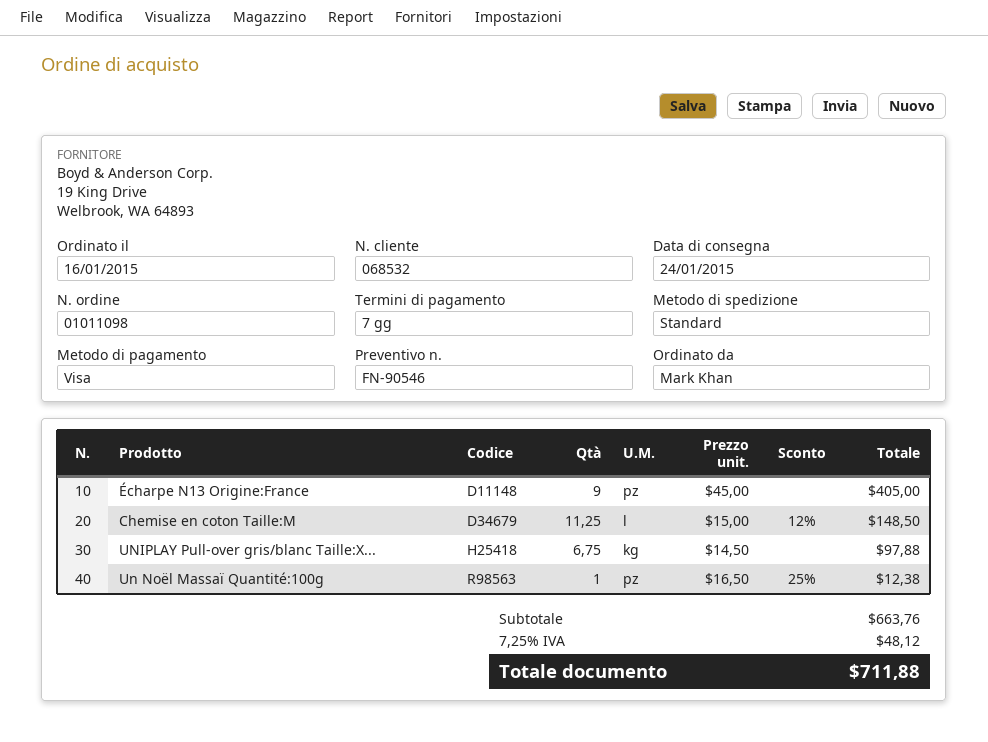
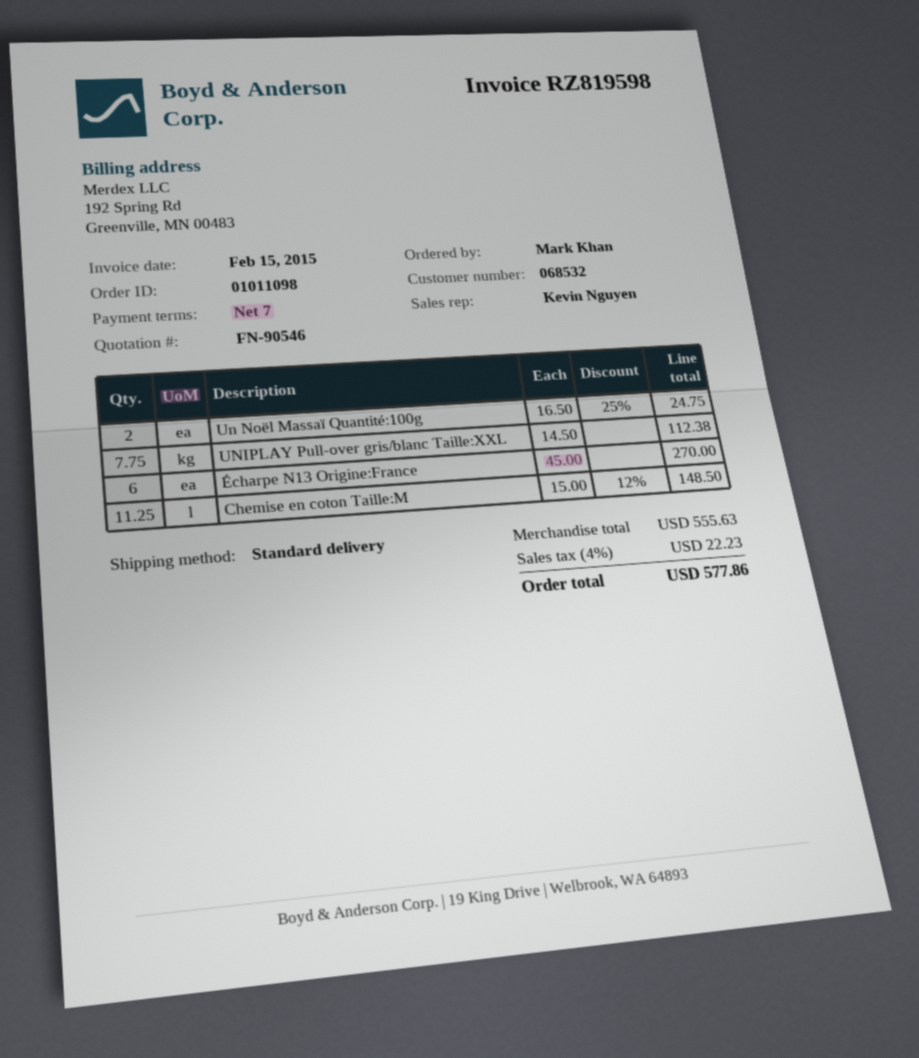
Écharpe N13 Origine:France: 9 x 45.00 = 405.00 -> 6 x 45.00 = 270.00
UNIPLAY Pull-over gris/blanc Taille:X...: 6.75 x 14.50 = 97.88 -> 7.75 x 14.50 = 112.38
Un Noël Massaï Quantité:100g: 1 x 16.50 - 25% = 12.38 -> 2 x 16.50 - 25% = 24.75
subtotal: 663.76 -> 555.63
tax: 7.25% = 48.12 -> 4% = 22.23
total: 711.88 -> 577.86

